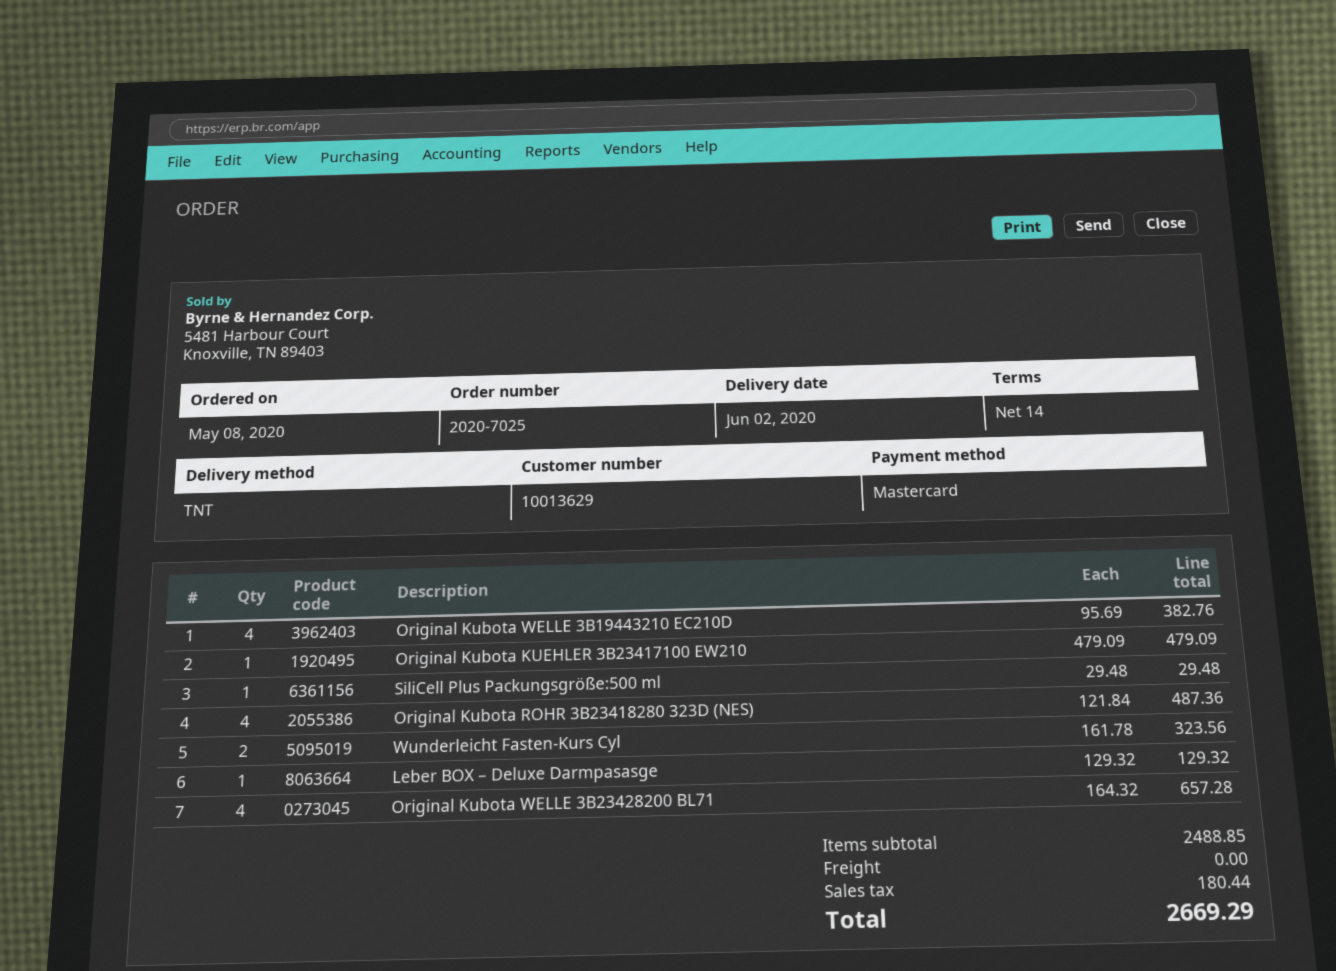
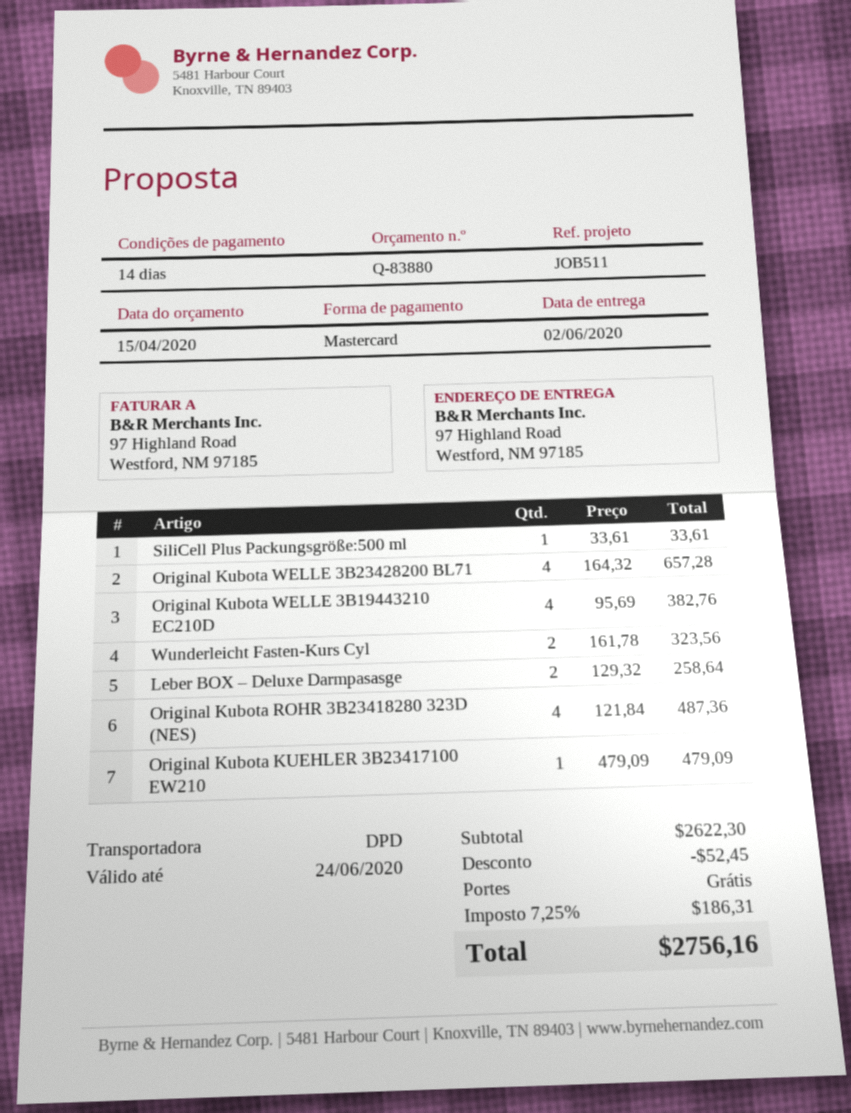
shipping method: TNT -> DPD
SiliCell Plus Packungsgröße:500 ml: 1 x 29.48 = 29.48 -> 1 x 33.61 = 33.61
Leber BOX – Deluxe Darmpasasge: 1 x 129.32 = 129.32 -> 2 x 129.32 = 258.64
subtotal: 2488.85 -> 2622.30
discount: none -> 52.45
tax: 180.44 -> 186.31
total: 2669.29 -> 2756.16

